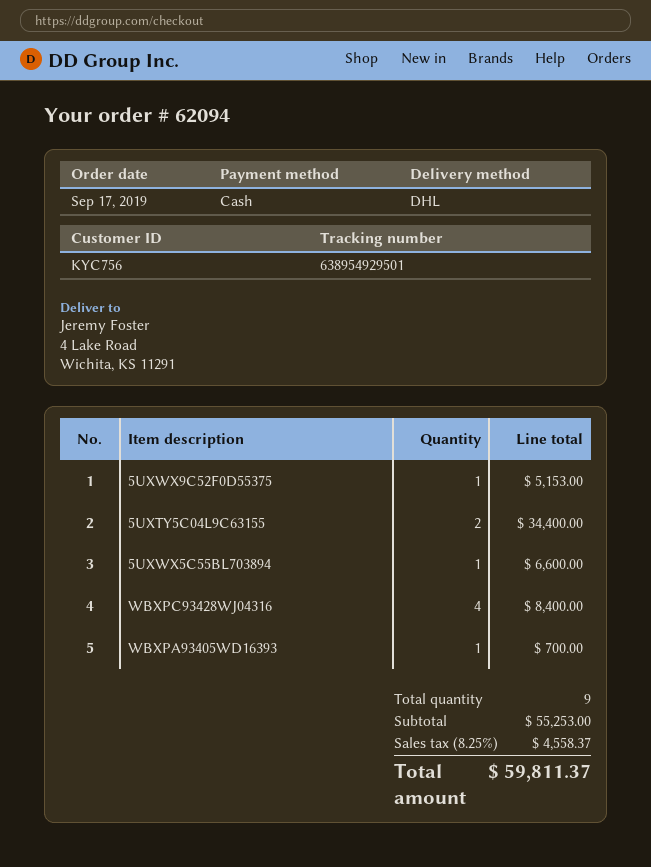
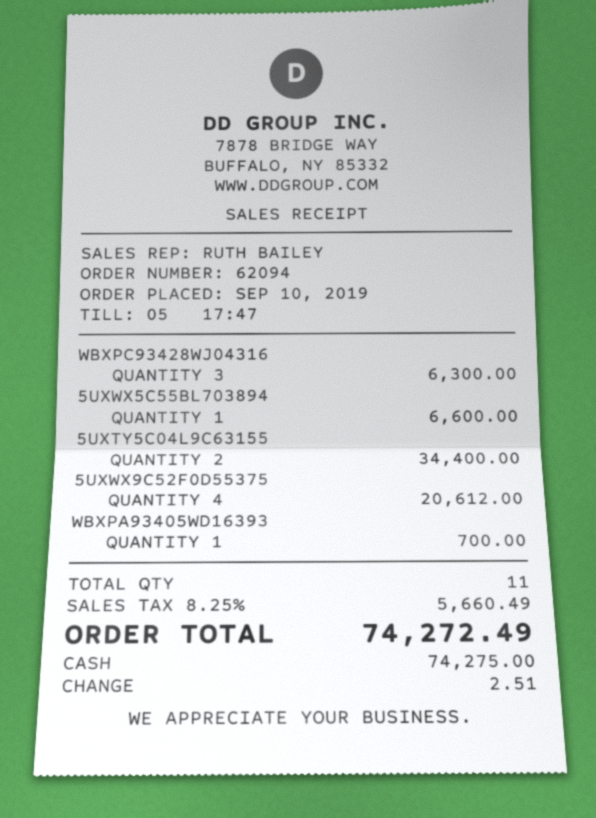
order date: 2019-09-17 -> 2019-09-10
5UXWX9C52F0D55375: 1 for 5153.00 -> 4 for 20612.00
WBXPC93428WJ04316: 4 for 8400.00 -> 3 for 6300.00
total quantity: 9 -> 11
tax: 8.25% = 4558.37 -> 8.25% = 5660.49
total: 59811.37 -> 74272.49

